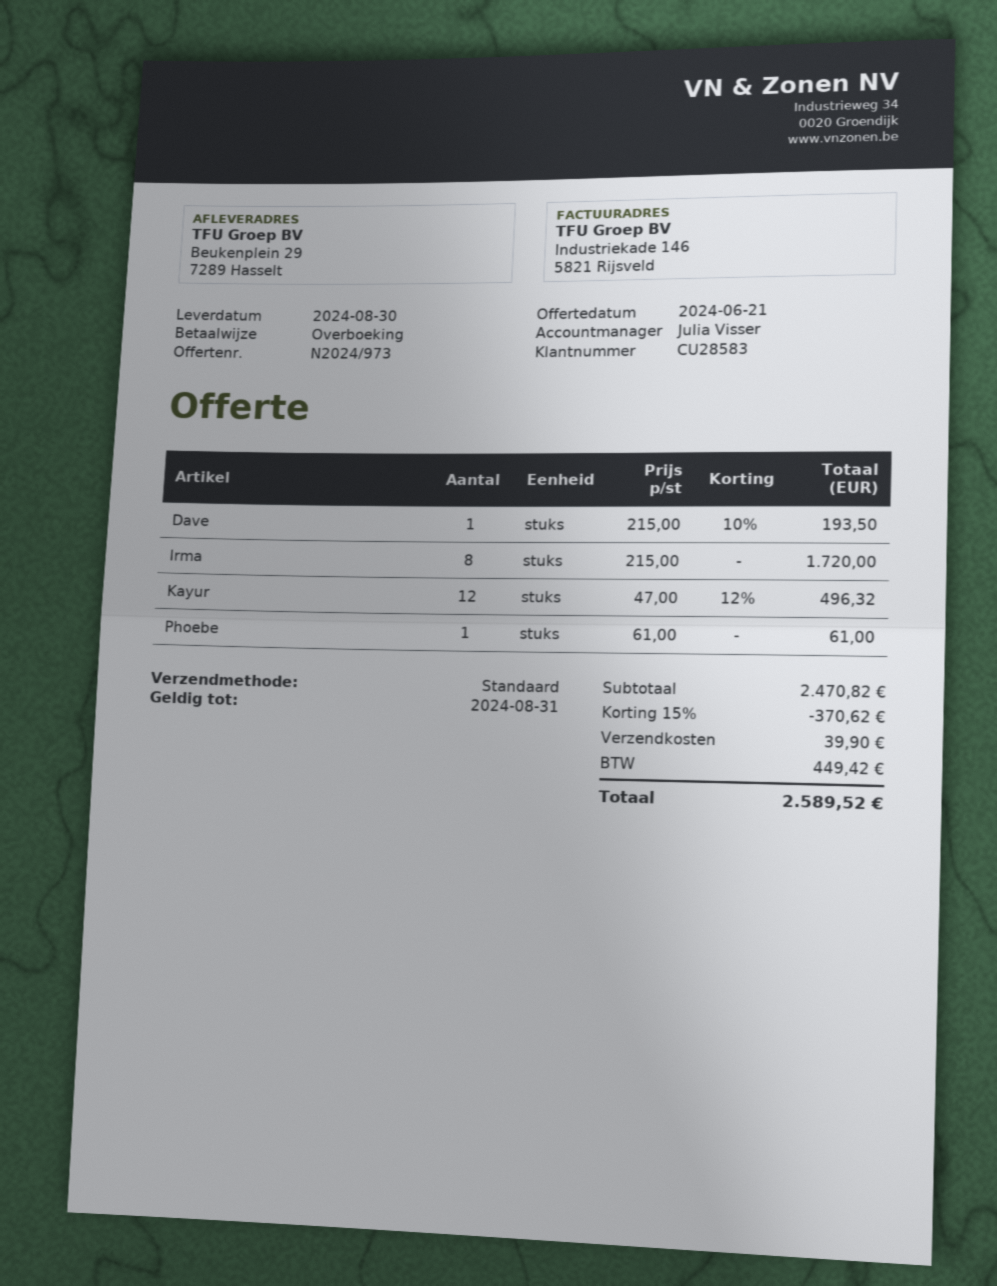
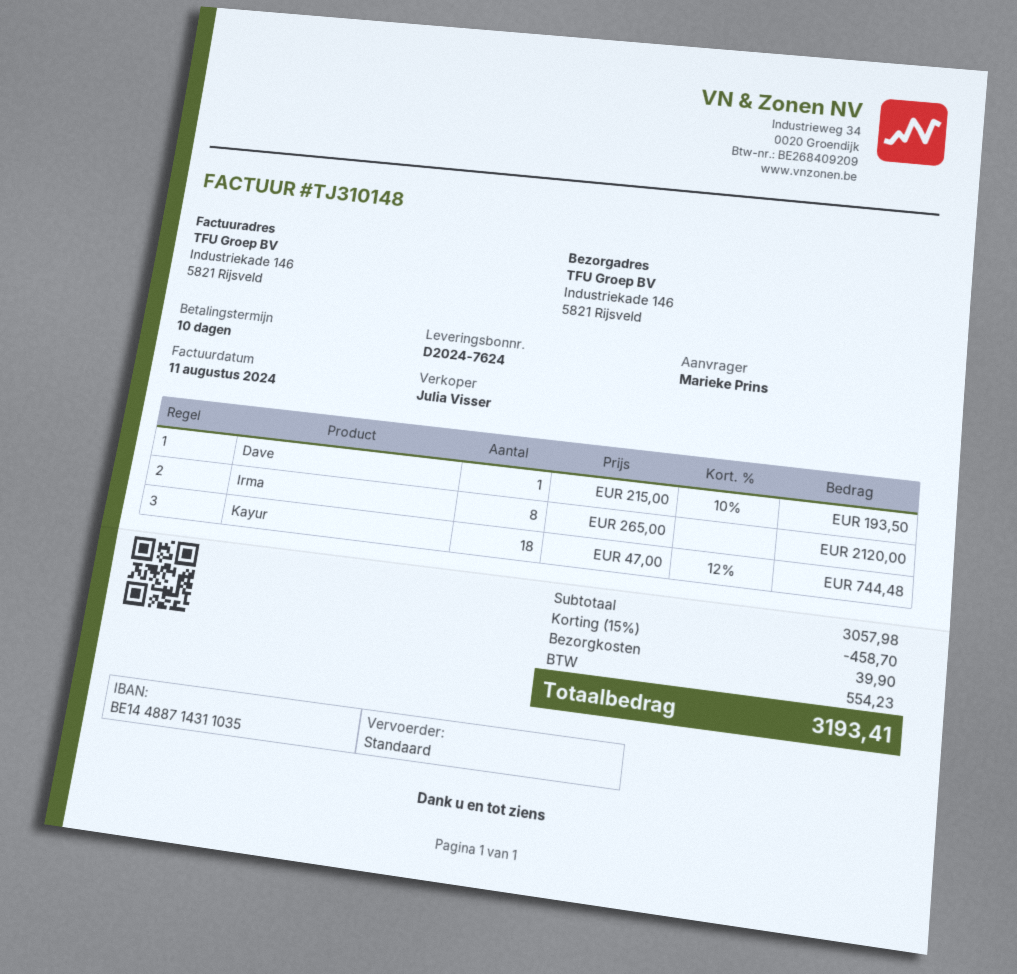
ship to: Beukenplein 29, 7289 Hasselt -> Industriekade 146, 5821 Rijsveld
Irma: 8 x 215.00 = 1720.00 -> 8 x 265.00 = 2120.00
Kayur: 12 x 47.00 - 12% = 496.32 -> 18 x 47.00 - 12% = 744.48
Phoebe: 1 x 61.00 = 61.00 -> none
subtotal: 2470.82 -> 3057.98
discount: 15% = 370.62 -> 15% = 458.70
tax: 449.42 -> 554.23
total: 2589.52 -> 3193.41

